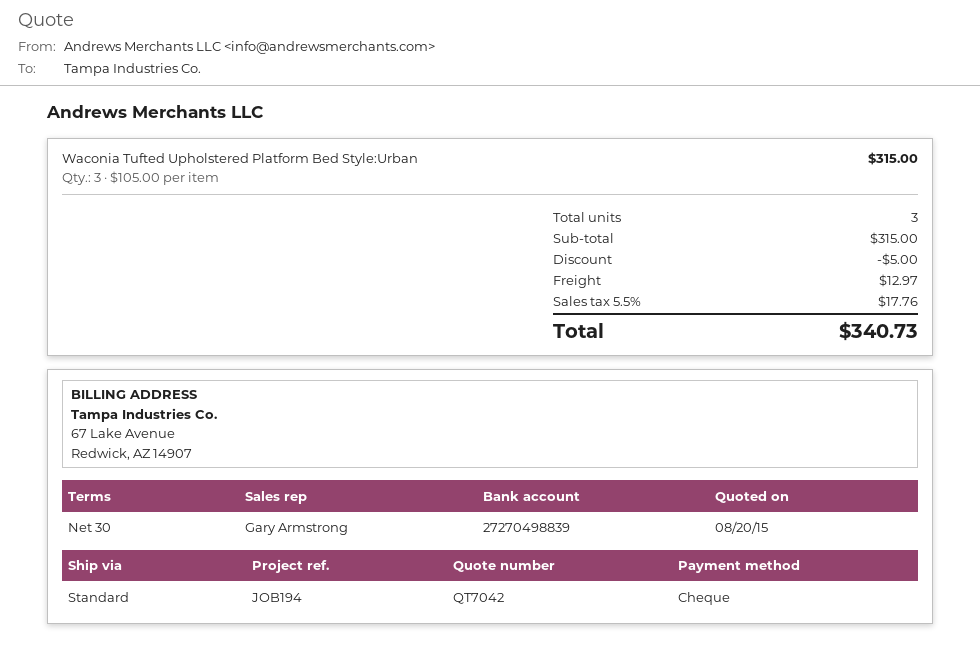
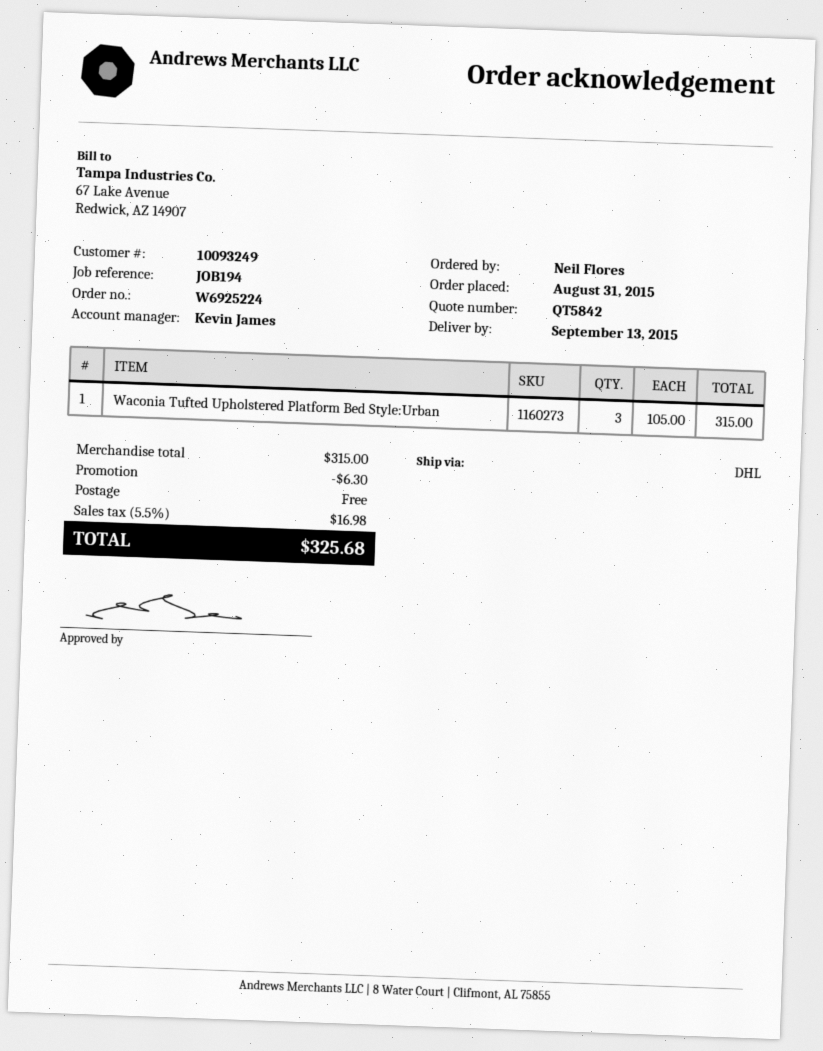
quote number: QT7042 -> QT5842
sales rep: Gary Armstrong -> Kevin James
shipping method: standard -> DHL
discount: 5.00 -> 6.30
shipping: 12.97 -> 0.00
tax: 5.5% = 17.76 -> 5.5% = 16.98
total: 340.73 -> 325.68

